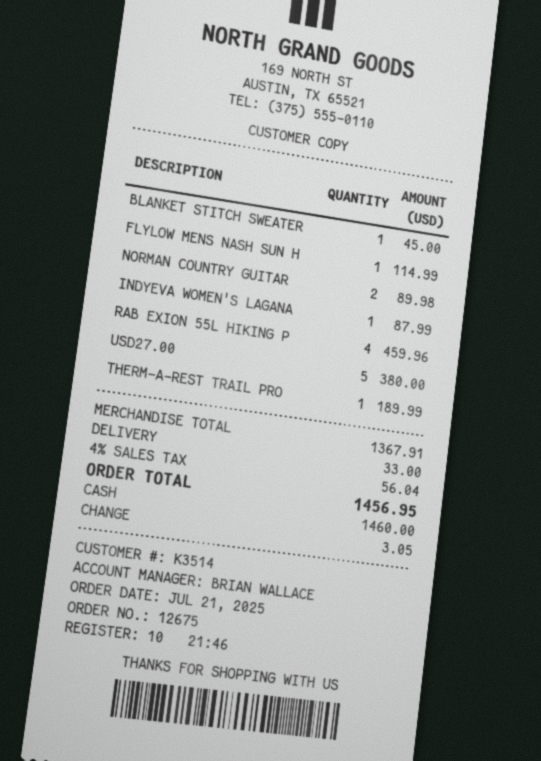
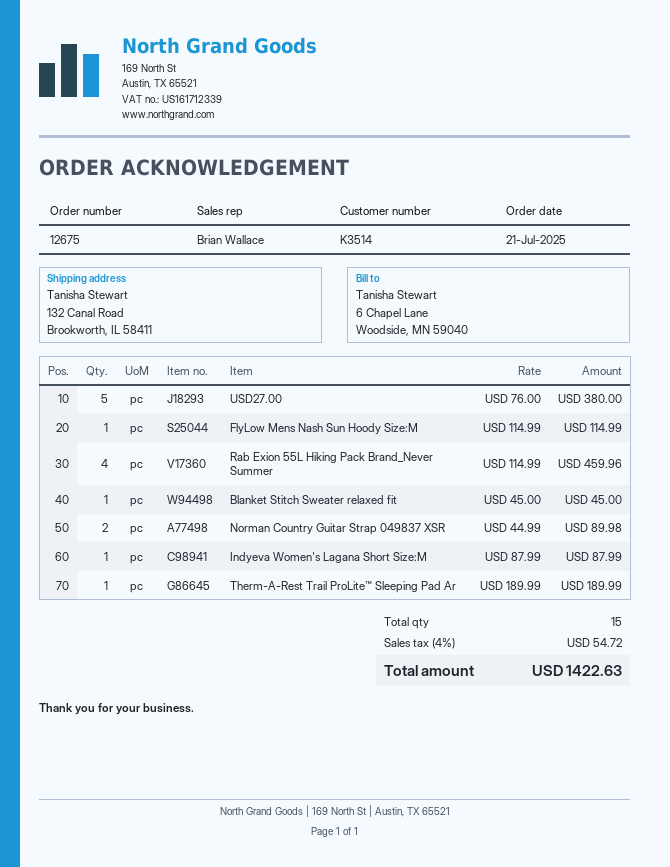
shipping: 33.00 -> none
tax: 4% = 56.04 -> 4% = 54.72
total: 1456.95 -> 1422.63

